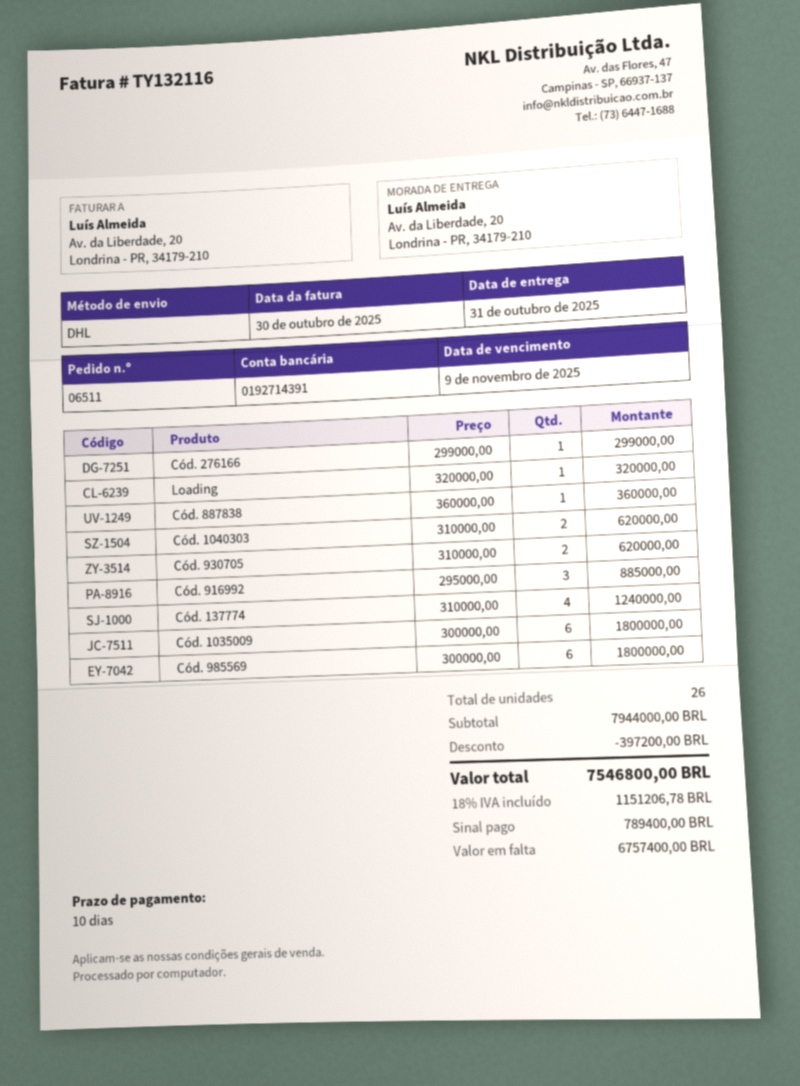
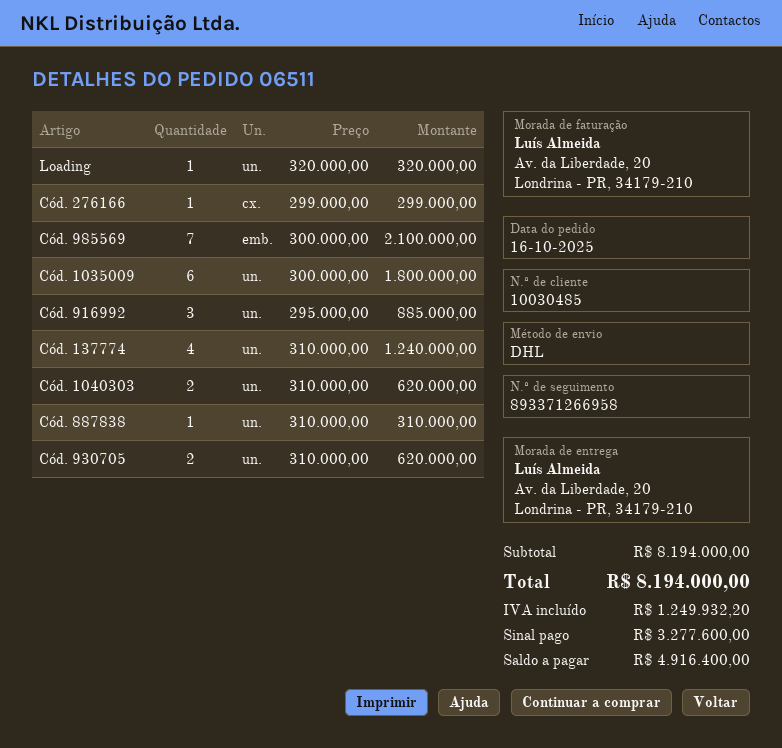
Cód. 887838: 1 x 360000.00 = 360000.00 -> 1 x 310000.00 = 310000.00
Cód. 985569: 6 x 300000.00 = 1800000.00 -> 7 x 300000.00 = 2100000.00
subtotal: 7944000.00 -> 8194000.00
discount: 397200.00 -> none
tax: 1151206.78 -> 1249932.20
total: 7546800.00 -> 8194000.00
deposit: 789400.00 -> 3277600.00
balance: 6757400.00 -> 4916400.00

